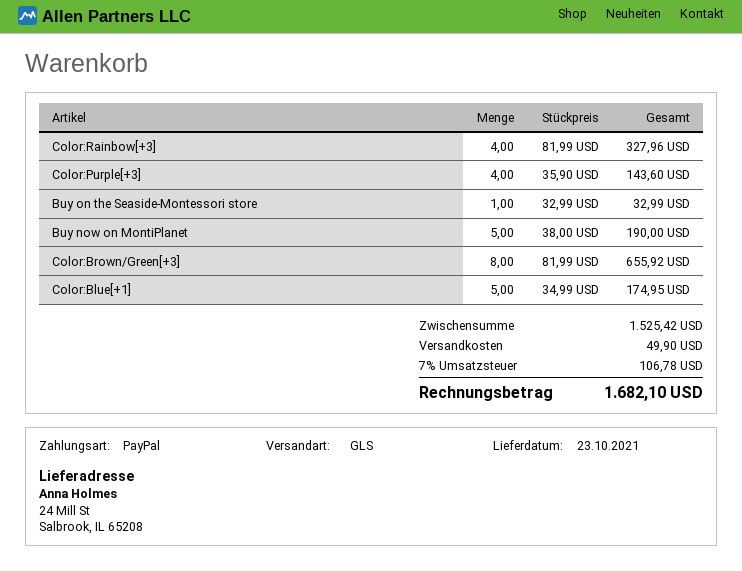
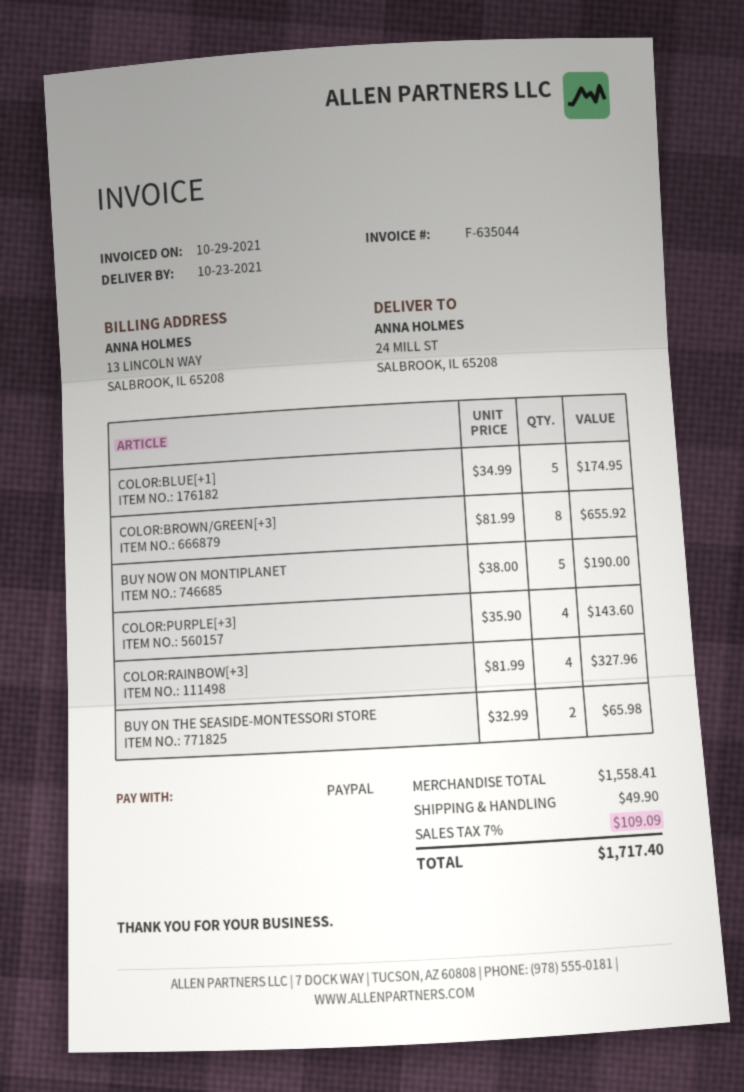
Buy on the Seaside-Montessori store: 1 x 32.99 = 32.99 -> 2 x 32.99 = 65.98
subtotal: 1525.42 -> 1558.41
tax: 7% = 106.78 -> 7% = 109.09
total: 1682.10 -> 1717.40

